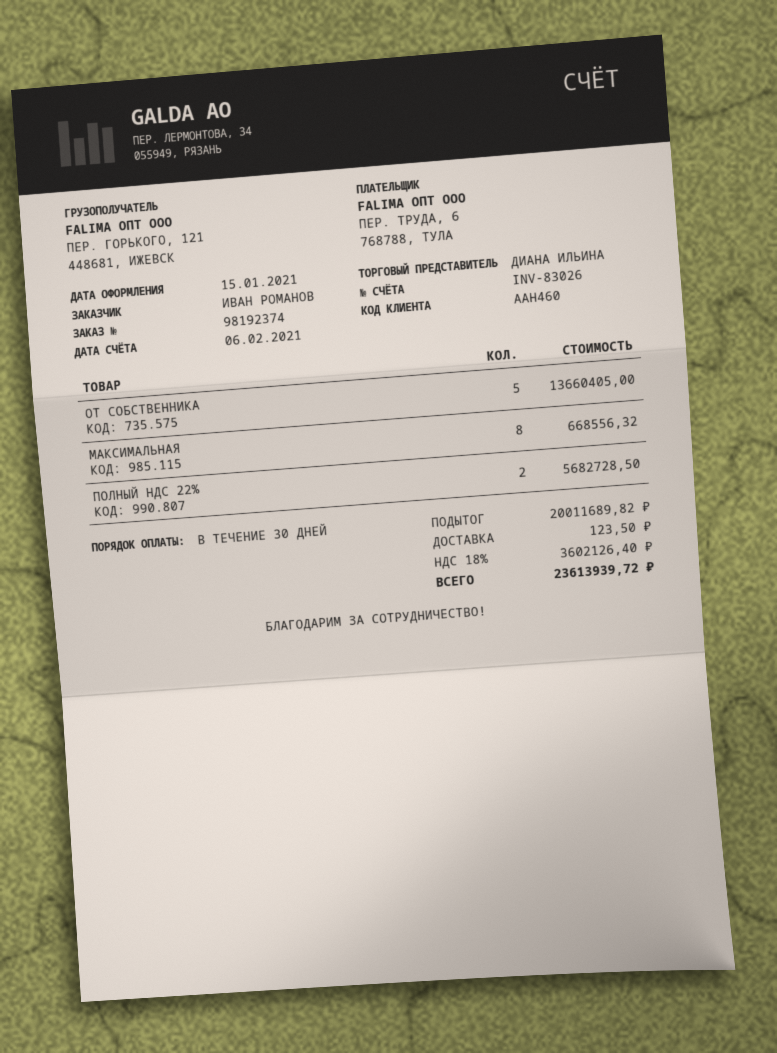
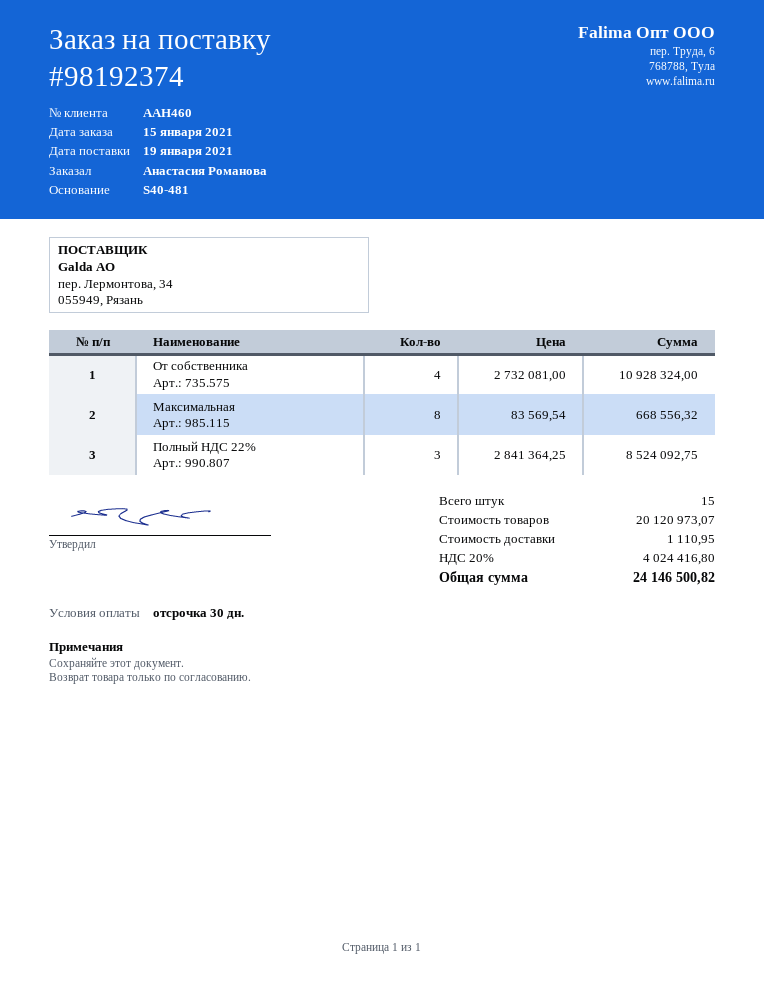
ordered by: ИВАН РОМАНОВ -> Анастасия Романова
ОТ СОБСТВЕННИКА: 5 for 13660405.00 -> 4 for 10928324.00
ПОЛНЫЙ НДС 22%: 2 for 5682728.50 -> 3 for 8524092.75
subtotal: 20011689.82 -> 20120973.07
shipping: 123.50 -> 1110.95
tax: 18% = 3602126.40 -> 20% = 4024416.80
total: 23613939.72 -> 24146500.82

